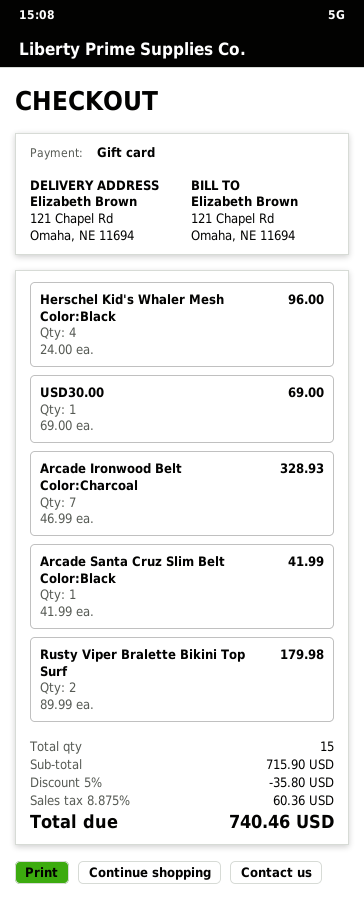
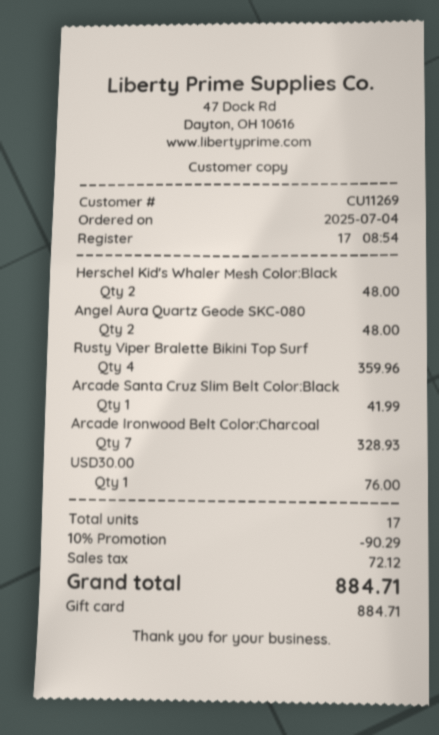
Herschel Kid's Whaler Mesh Color:Black: 4 for 96.00 -> 2 for 48.00
USD30.00: 1 for 69.00 -> 1 for 76.00
Rusty Viper Bralette Bikini Top Surf: 2 for 179.98 -> 4 for 359.96
Angel Aura Quartz Geode SKC-080: none -> 2 for 48.00
total quantity: 15 -> 17
discount: 5% = 35.80 -> 10% = 90.29
tax: 60.36 -> 72.12
total: 740.46 -> 884.71

